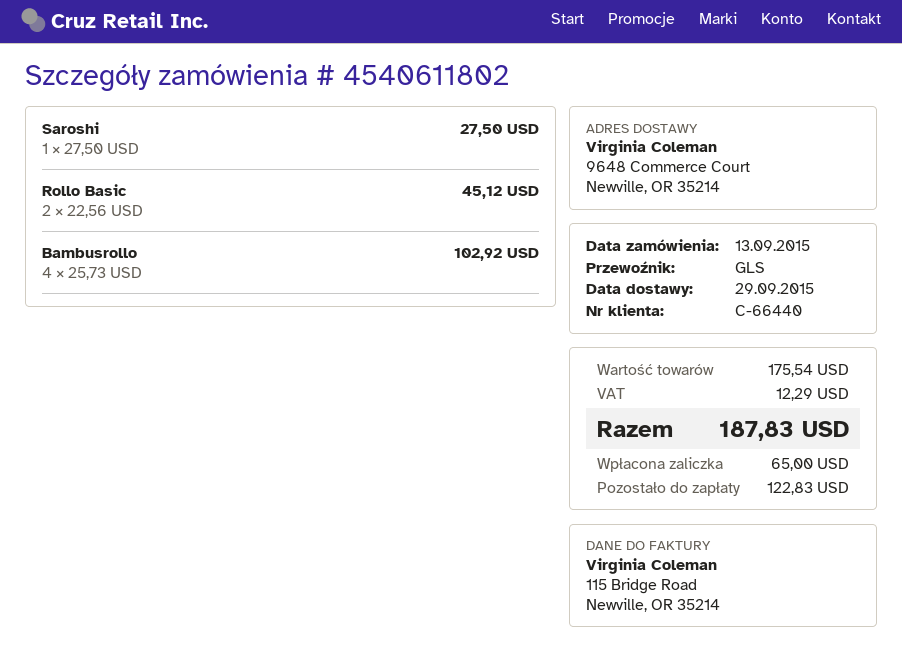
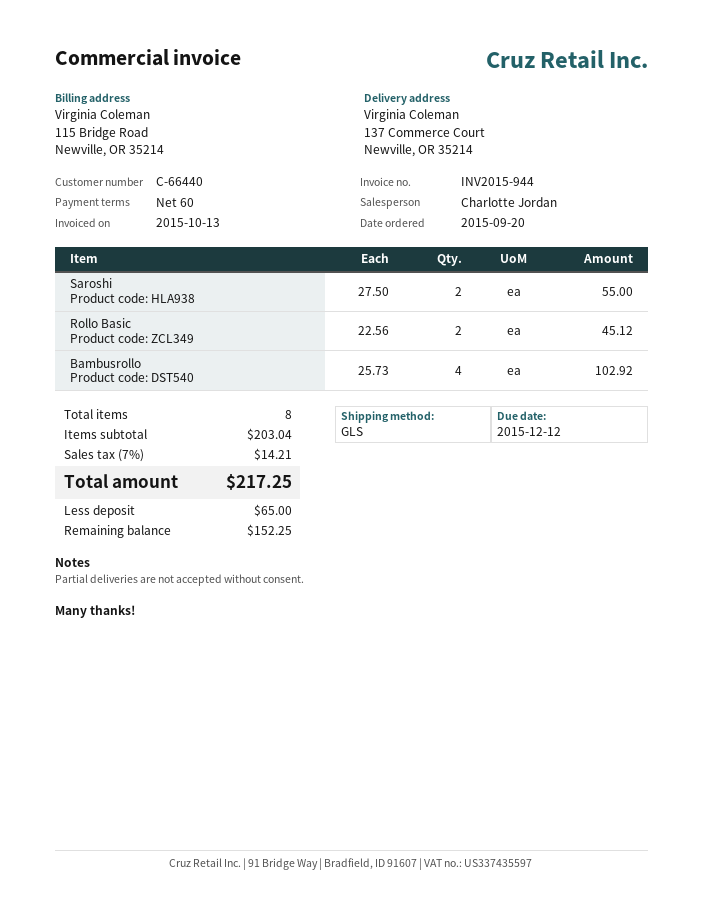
order date: 2015-09-13 -> 2015-09-20
ship to: 9648 Commerce Court, Newville, OR 35214 -> 137 Commerce Court, Newville, OR 35214
Saroshi: 1 x 27.50 = 27.50 -> 2 x 27.50 = 55.00
subtotal: 175.54 -> 203.04
tax: 12.29 -> 14.21
total: 187.83 -> 217.25
balance: 122.83 -> 152.25

